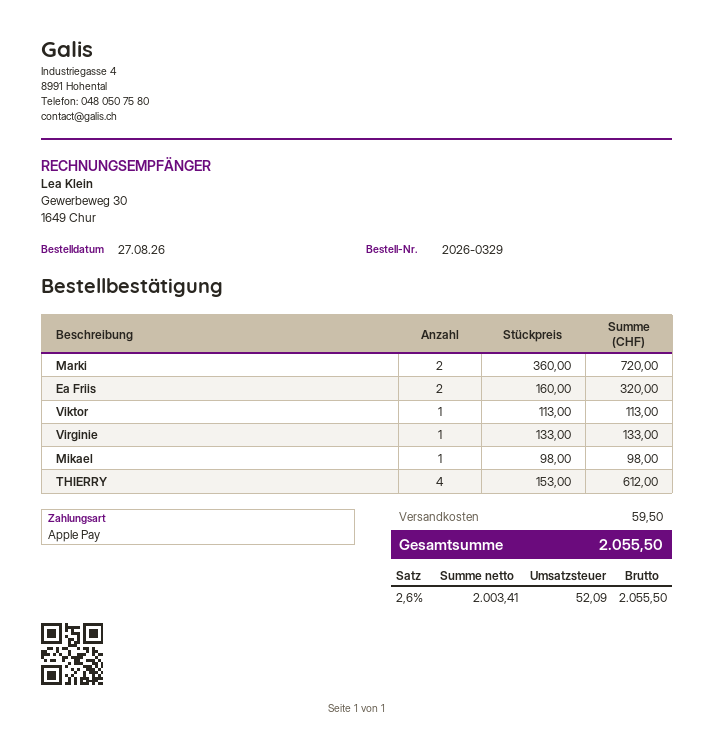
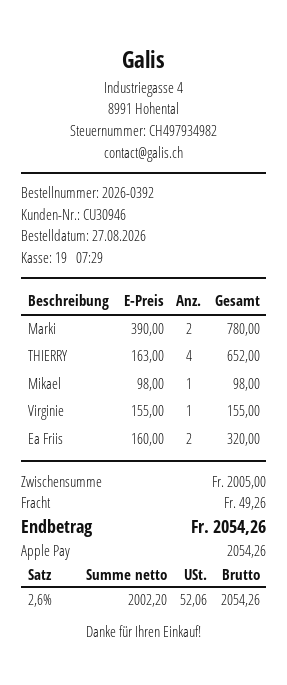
order number: 2026-0329 -> 2026-0392
Marki: 2 x 360.00 = 720.00 -> 2 x 390.00 = 780.00
Viktor: 1 x 113.00 = 113.00 -> none
Virginie: 1 x 133.00 = 133.00 -> 1 x 155.00 = 155.00
THIERRY: 4 x 153.00 = 612.00 -> 4 x 163.00 = 652.00
shipping: 59.50 -> 49.26
net: 2003.41 -> 2002.20
tax: 2.6% = 52.09 -> 2.6% = 52.06
total: 2055.50 -> 2054.26

